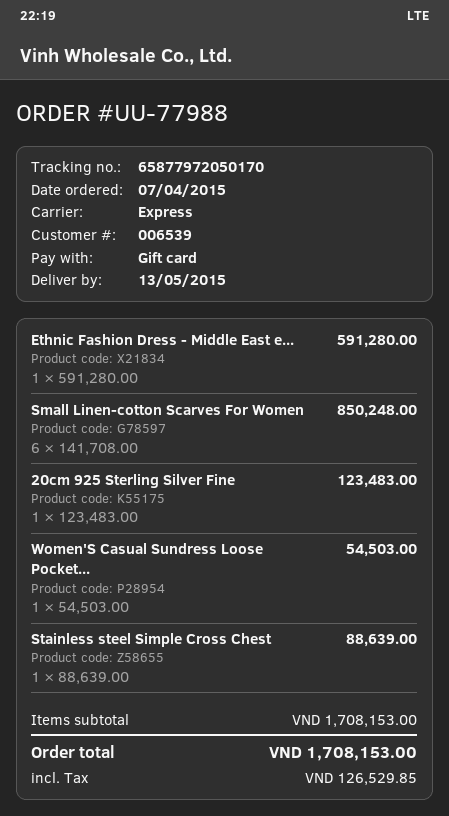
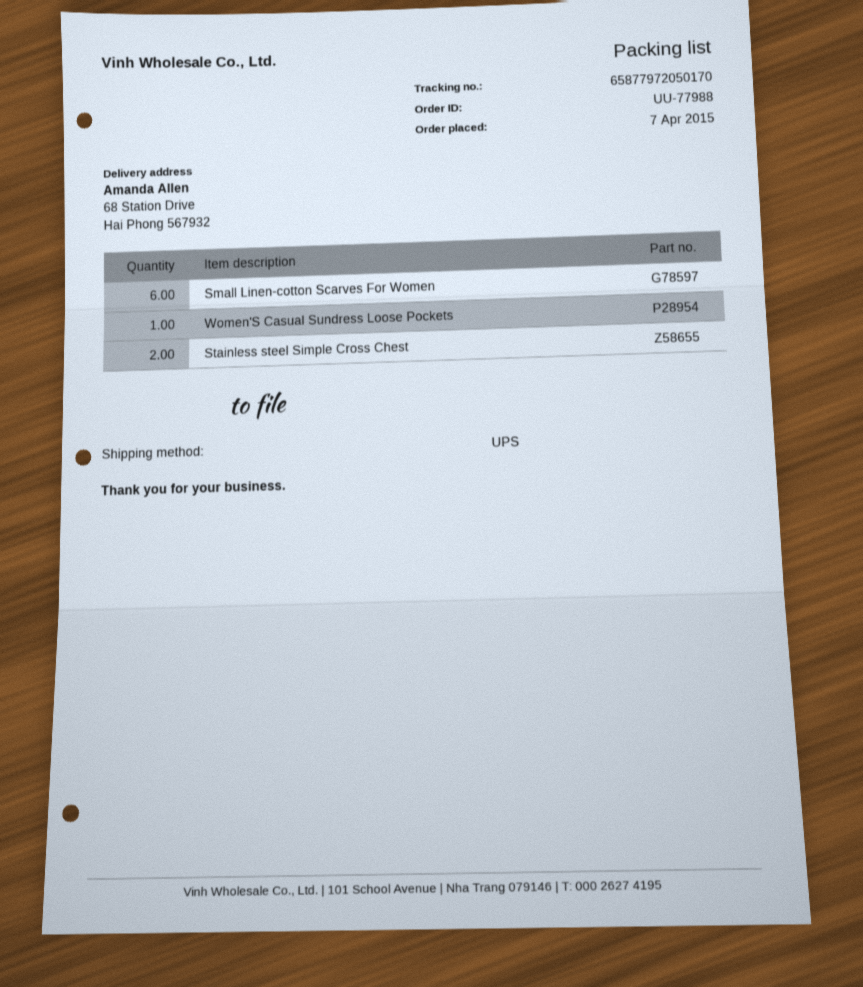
shipping method: express -> UPS
Ethnic Fashion Dress - Middle East e...: 1 -> none
20cm 925 Sterling Silver Fine: 1 -> none
Stainless steel Simple Cross Chest: 1 -> 2

